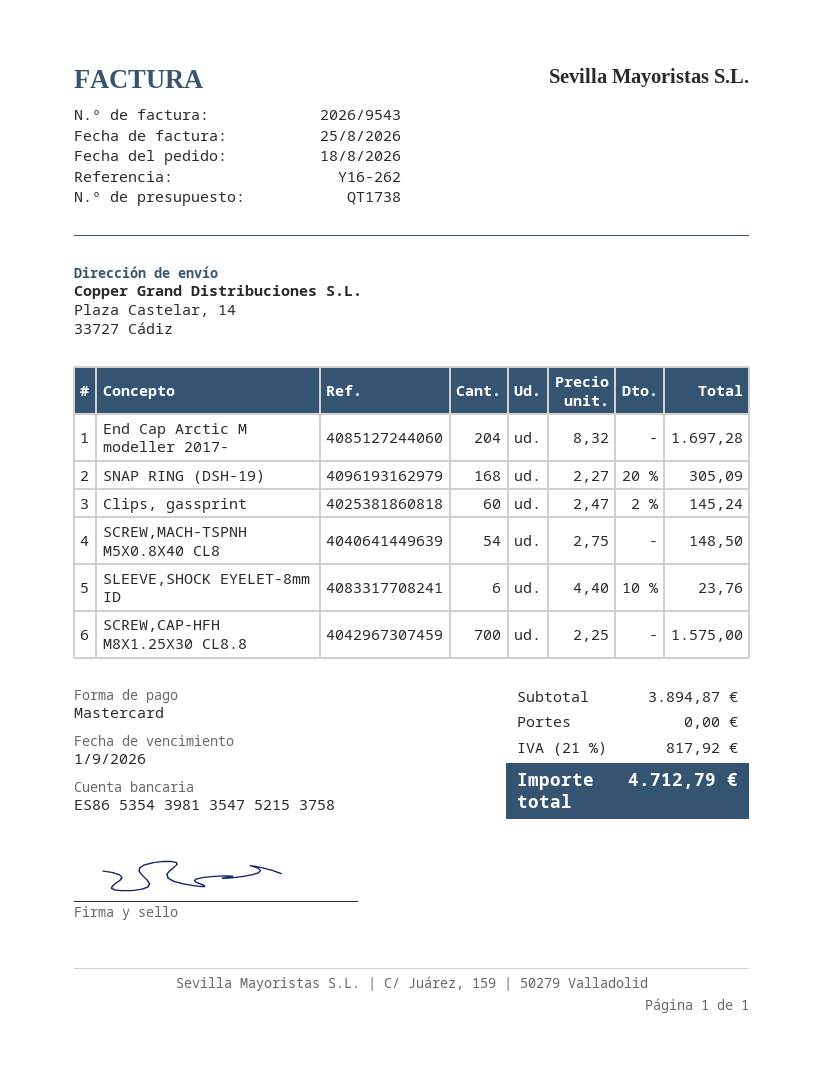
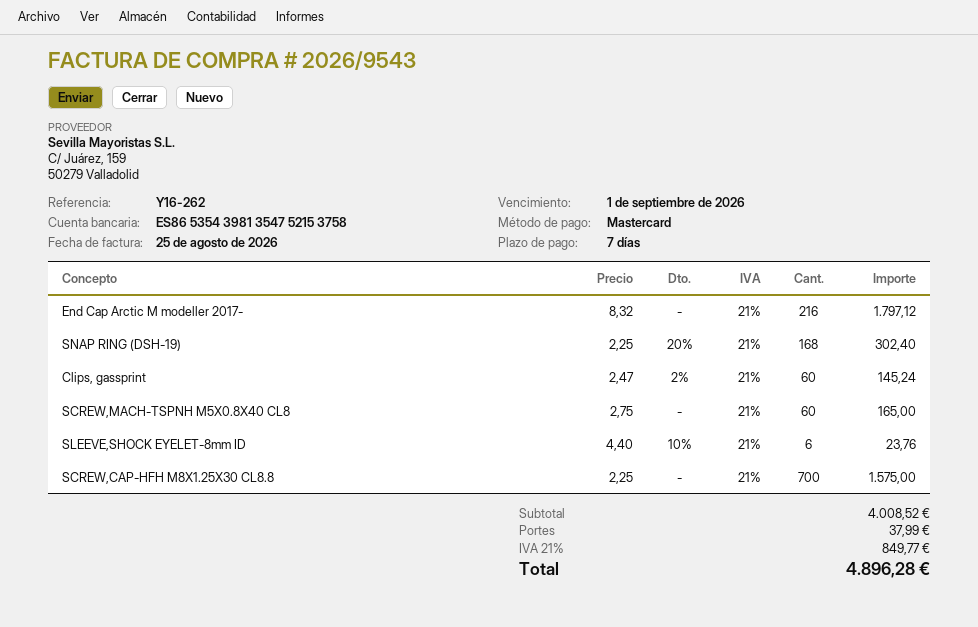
End Cap Arctic M modeller 2017-: 204 x 8.32 = 1697.28 -> 216 x 8.32 = 1797.12
SNAP RING (DSH-19): 168 x 2.27 - 20% = 305.09 -> 168 x 2.25 - 20% = 302.40
SCREW,MACH-TSPNH M5X0.8X40 CL8: 54 x 2.75 = 148.50 -> 60 x 2.75 = 165.00
subtotal: 3894.87 -> 4008.52
shipping: 0.00 -> 37.99
tax: 21% = 817.92 -> 21% = 849.77
total: 4712.79 -> 4896.28

